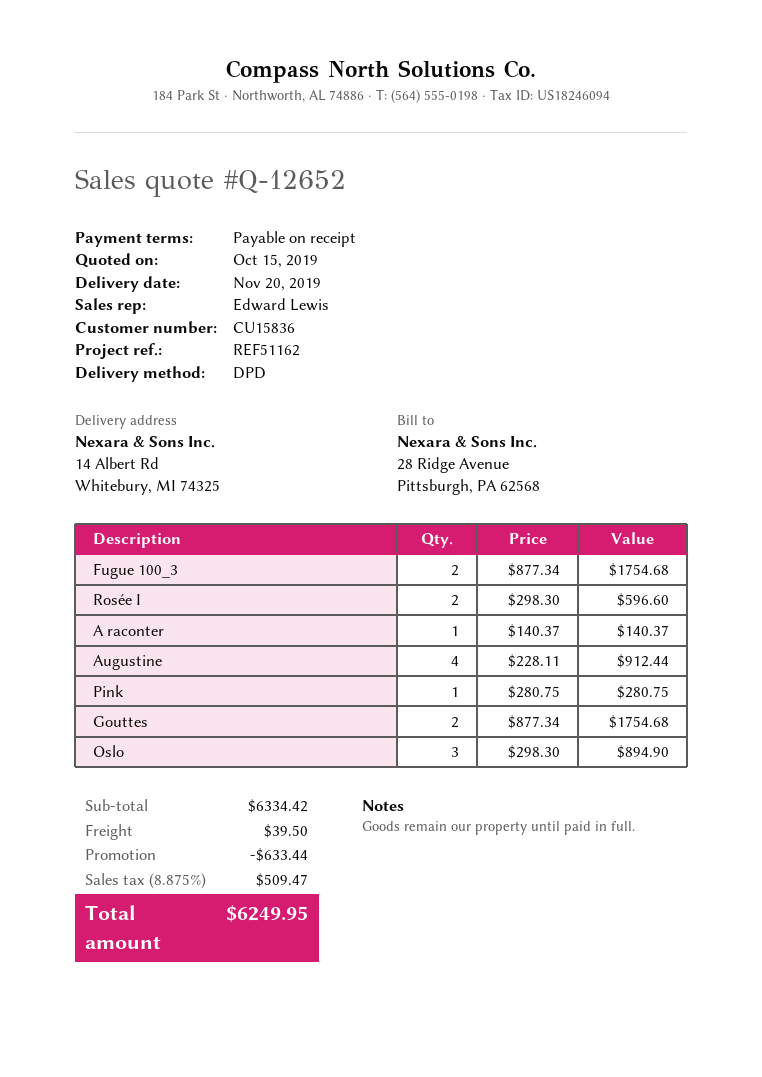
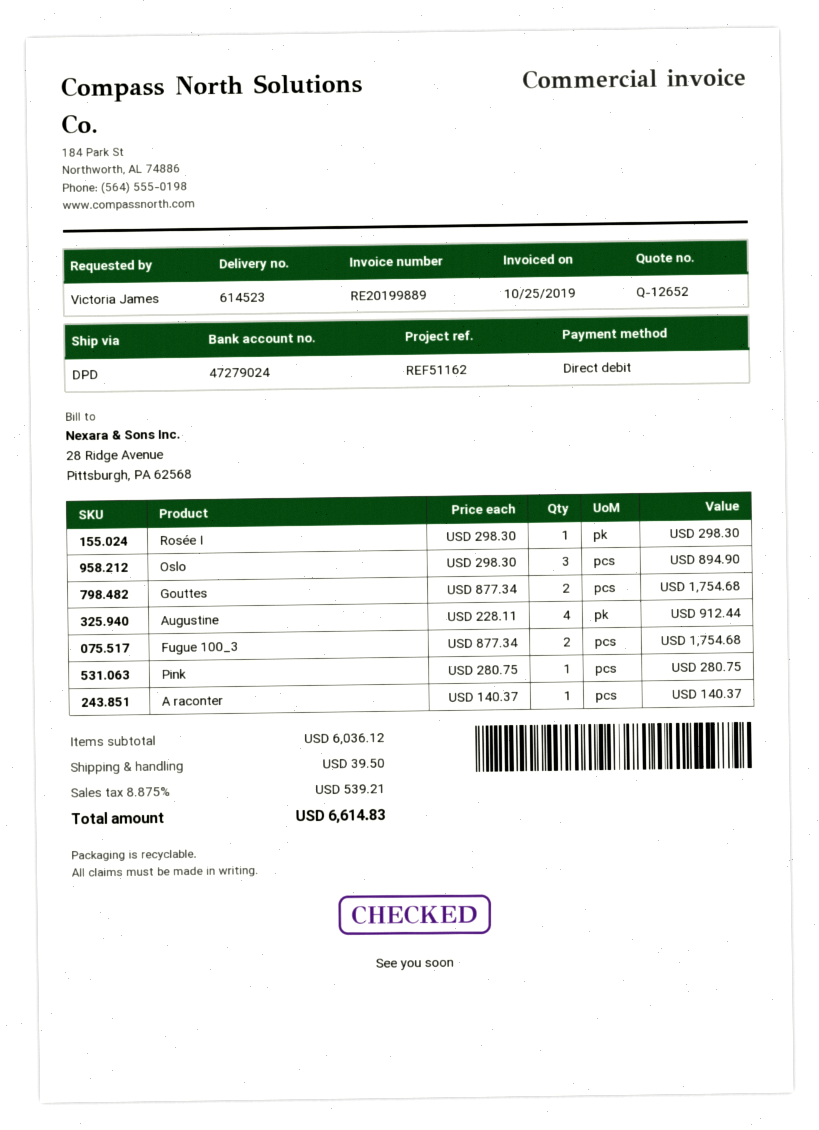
Rosée I: 2 x 298.30 = 596.60 -> 1 x 298.30 = 298.30
subtotal: 6334.42 -> 6036.12
discount: 633.44 -> none
tax: 8.875% = 509.47 -> 8.875% = 539.21
total: 6249.95 -> 6614.83

